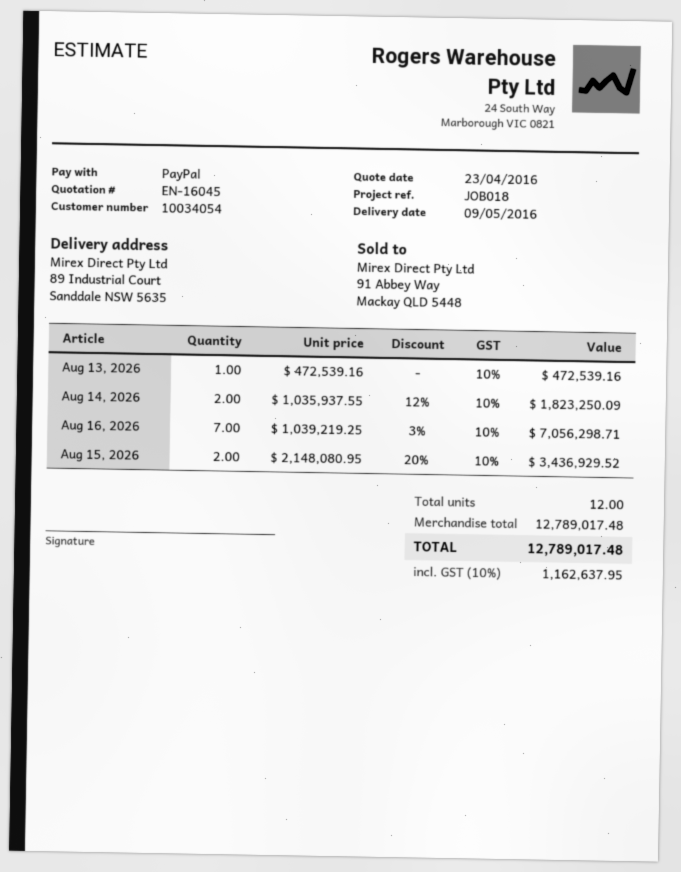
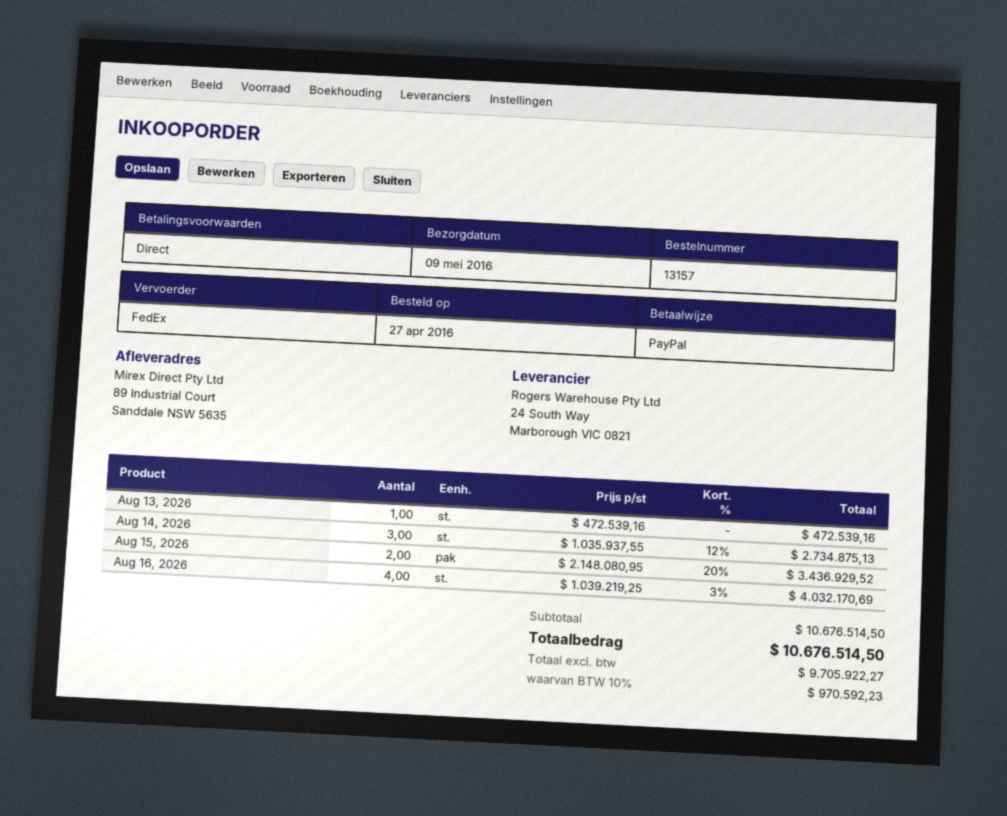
Aug 14, 2026: 2 x 1035937.55 - 12% = 1823250.09 -> 3 x 1035937.55 - 12% = 2734875.13
Aug 16, 2026: 7 x 1039219.25 - 3% = 7056298.71 -> 4 x 1039219.25 - 3% = 4032170.69
subtotal: 12789017.48 -> 10676514.50
tax: 10% = 1162637.95 -> 10% = 970592.23
total: 12789017.48 -> 10676514.50

